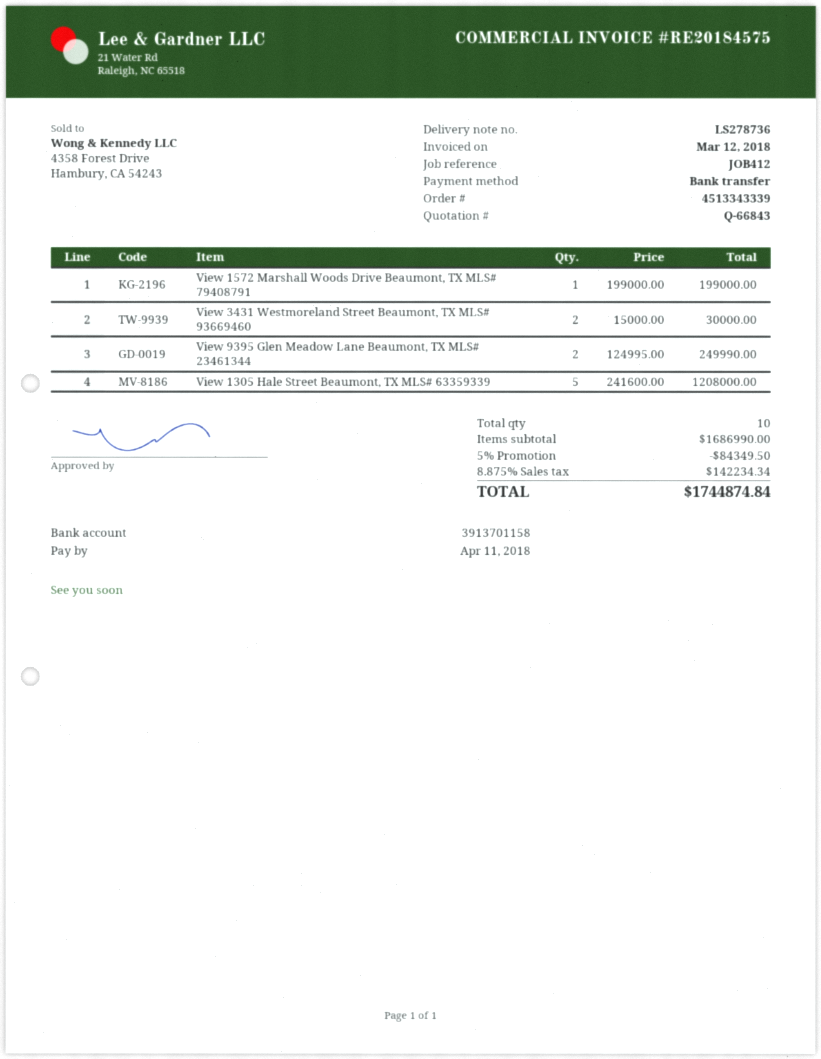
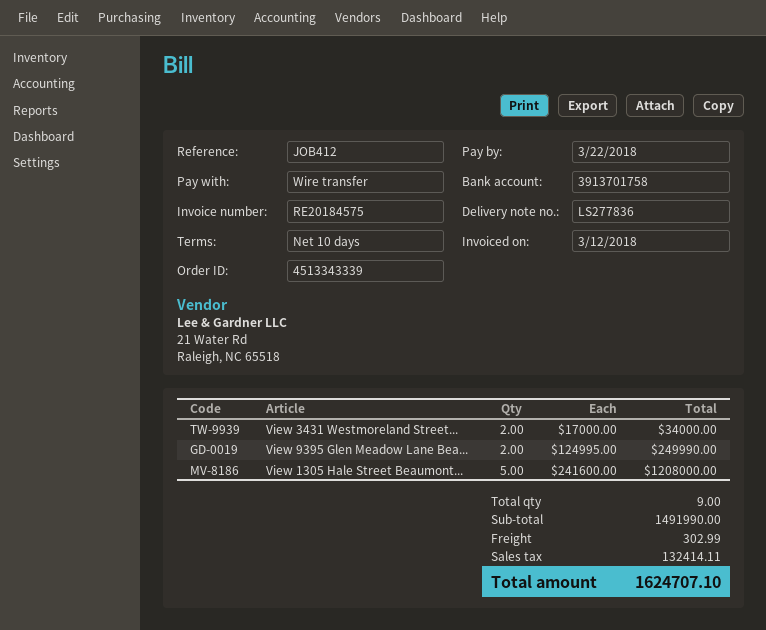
delivery note number: LS278736 -> LS277836
due date: 2018-04-11 -> 2018-03-22
bank account: 3913701158 -> 3913701758
View 1572 Marshall Woods Drive Beaumont, TX MLS# 79408791: 1 x 199000.00 = 199000.00 -> none
View 3431 Westmoreland Street Beaumont, TX MLS# 93669460: 2 x 15000.00 = 30000.00 -> 2 x 17000.00 = 34000.00
total quantity: 10 -> 9
subtotal: 1686990.00 -> 1491990.00
discount: 5% = 84349.50 -> none
shipping: none -> 302.99
tax: 142234.34 -> 132414.11
total: 1744874.84 -> 1624707.10

